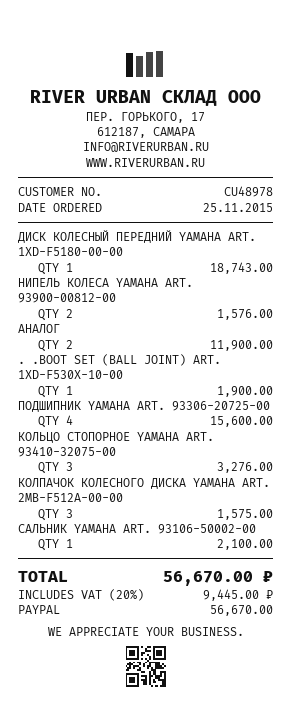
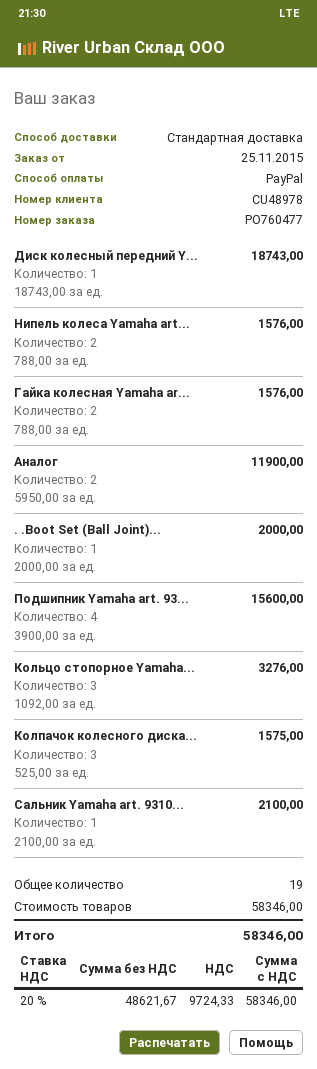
. .BOOT SET (BALL JOINT) ART. 1XD-F530X-10-00: 1 for 1900.00 -> 1 for 2000.00
Гайка колесная Yamaha ar...: none -> 2 for 1576.00
tax: 20% = 9445.00 -> 20% = 9724.33
total: 56670.00 -> 58346.00

